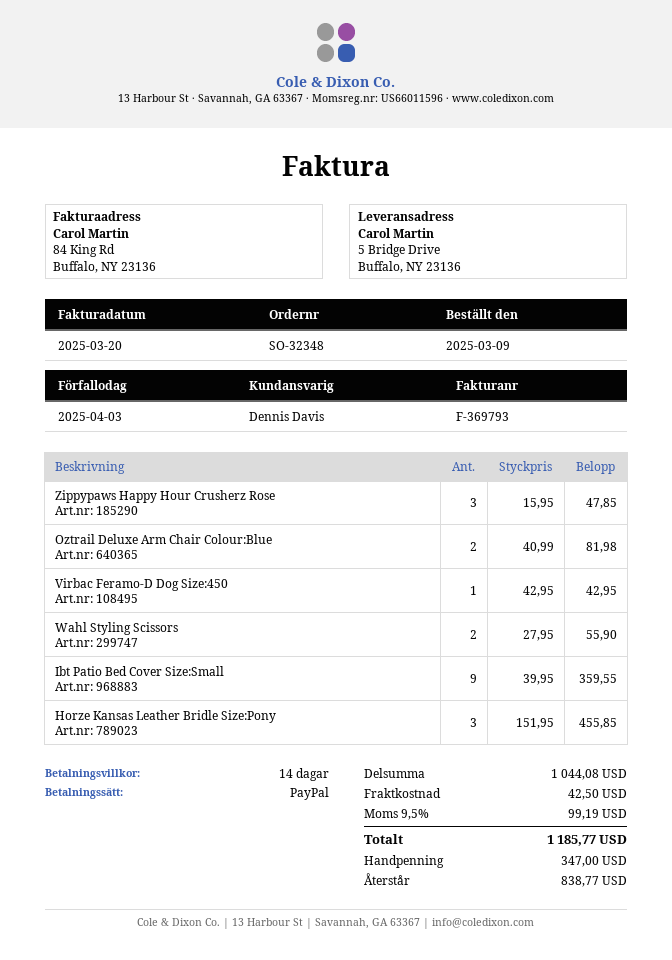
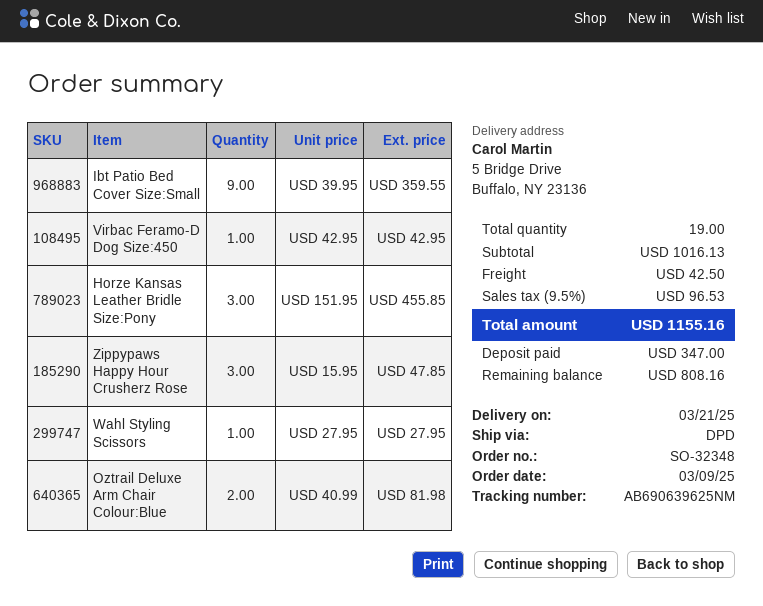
Wahl Styling Scissors: 2 x 27.95 = 55.90 -> 1 x 27.95 = 27.95
subtotal: 1044.08 -> 1016.13
tax: 9.5% = 99.19 -> 9.5% = 96.53
total: 1185.77 -> 1155.16
balance: 838.77 -> 808.16

